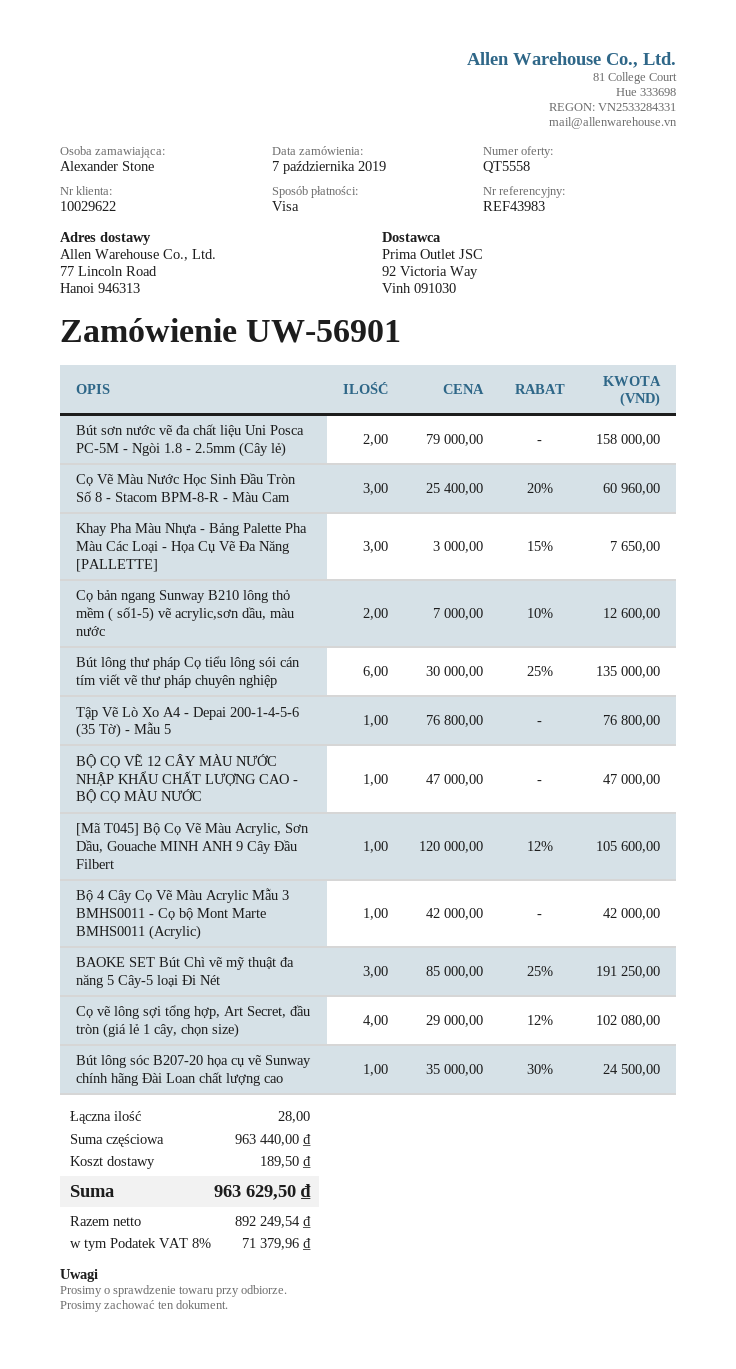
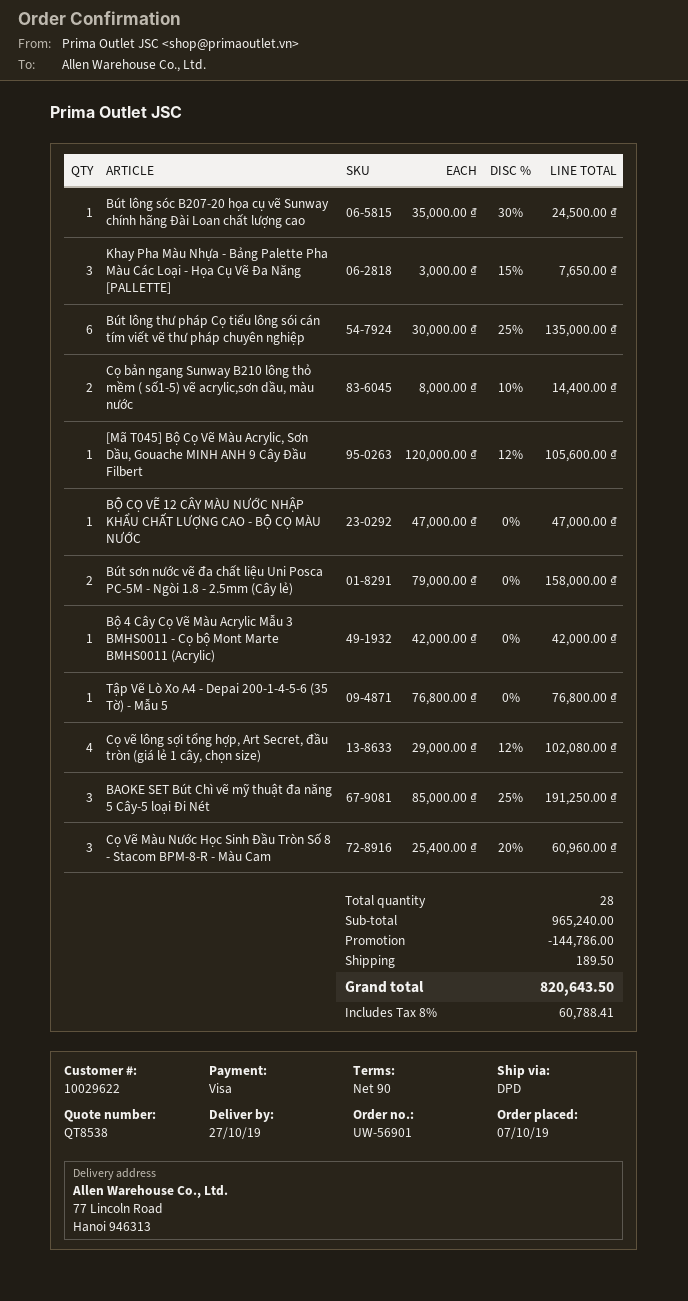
quote number: QT5558 -> QT8538
Cọ bản ngang Sunway B210 lông thỏ mềm ( số1-5) vẽ acrylic,sơn dầu, màu nước: 2 x 7000.00 - 10% = 12600.00 -> 2 x 8000.00 - 10% = 14400.00
subtotal: 963440.00 -> 965240.00
discount: none -> 144786.00
tax: 8% = 71379.96 -> 8% = 60788.41
total: 963629.50 -> 820643.50

